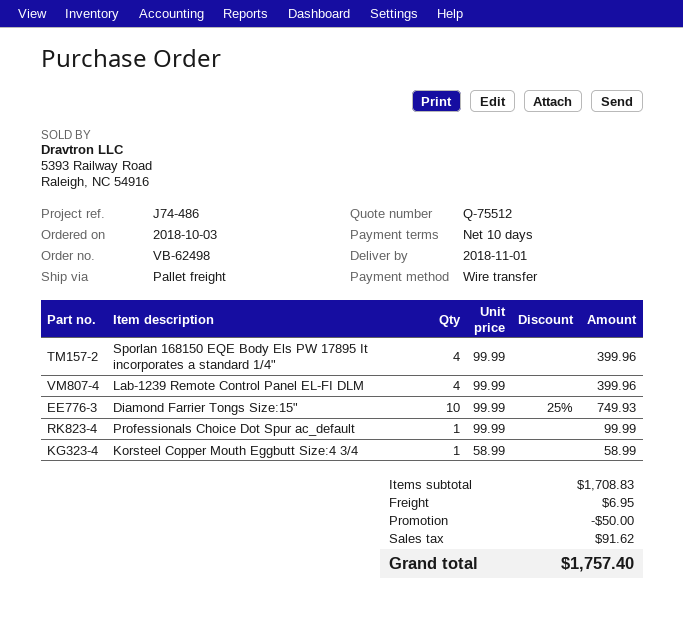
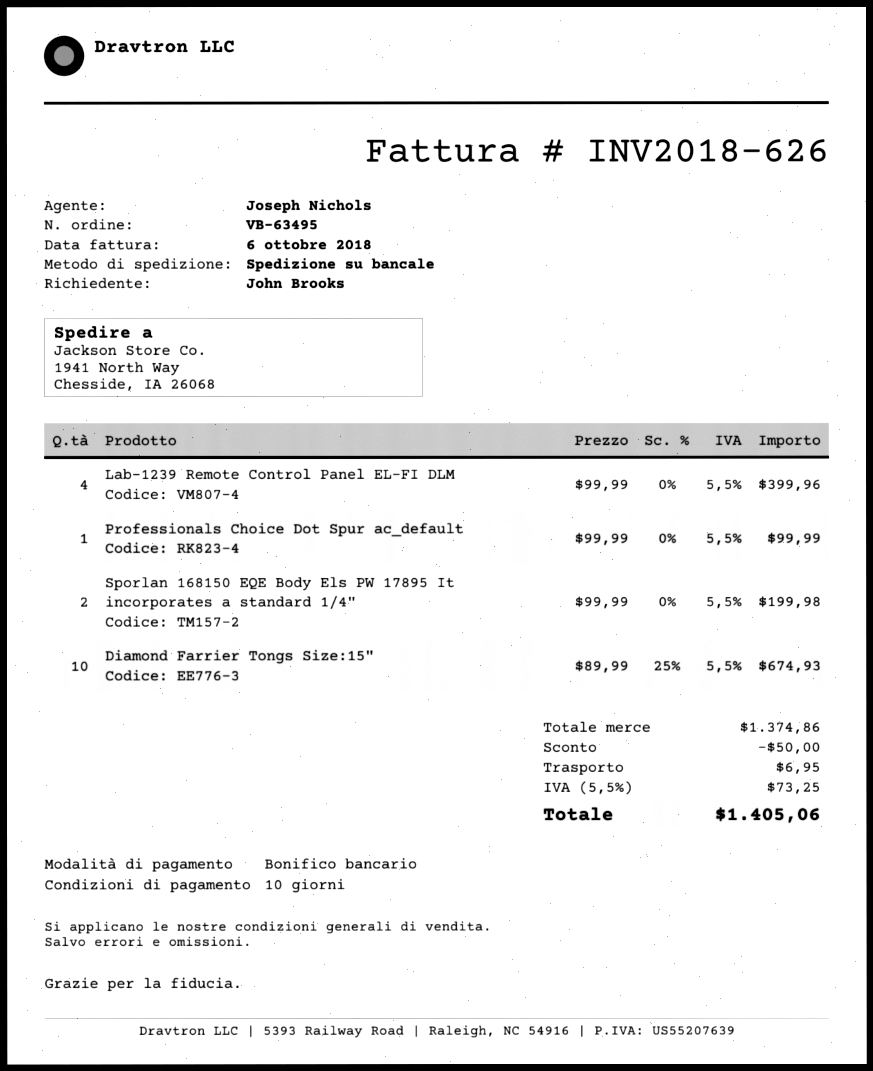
order number: VB-62498 -> VB-63495
Sporlan 168150 EQE Body Els PW 17895 It incorporates a standard 1/4": 4 x 99.99 = 399.96 -> 2 x 99.99 = 199.98
Diamond Farrier Tongs Size:15": 10 x 99.99 - 25% = 749.93 -> 10 x 89.99 - 25% = 674.93
Korsteel Copper Mouth Eggbutt Size:4 3/4: 1 x 58.99 = 58.99 -> none
subtotal: 1708.83 -> 1374.86
tax: 91.62 -> 73.25
total: 1757.40 -> 1405.06

